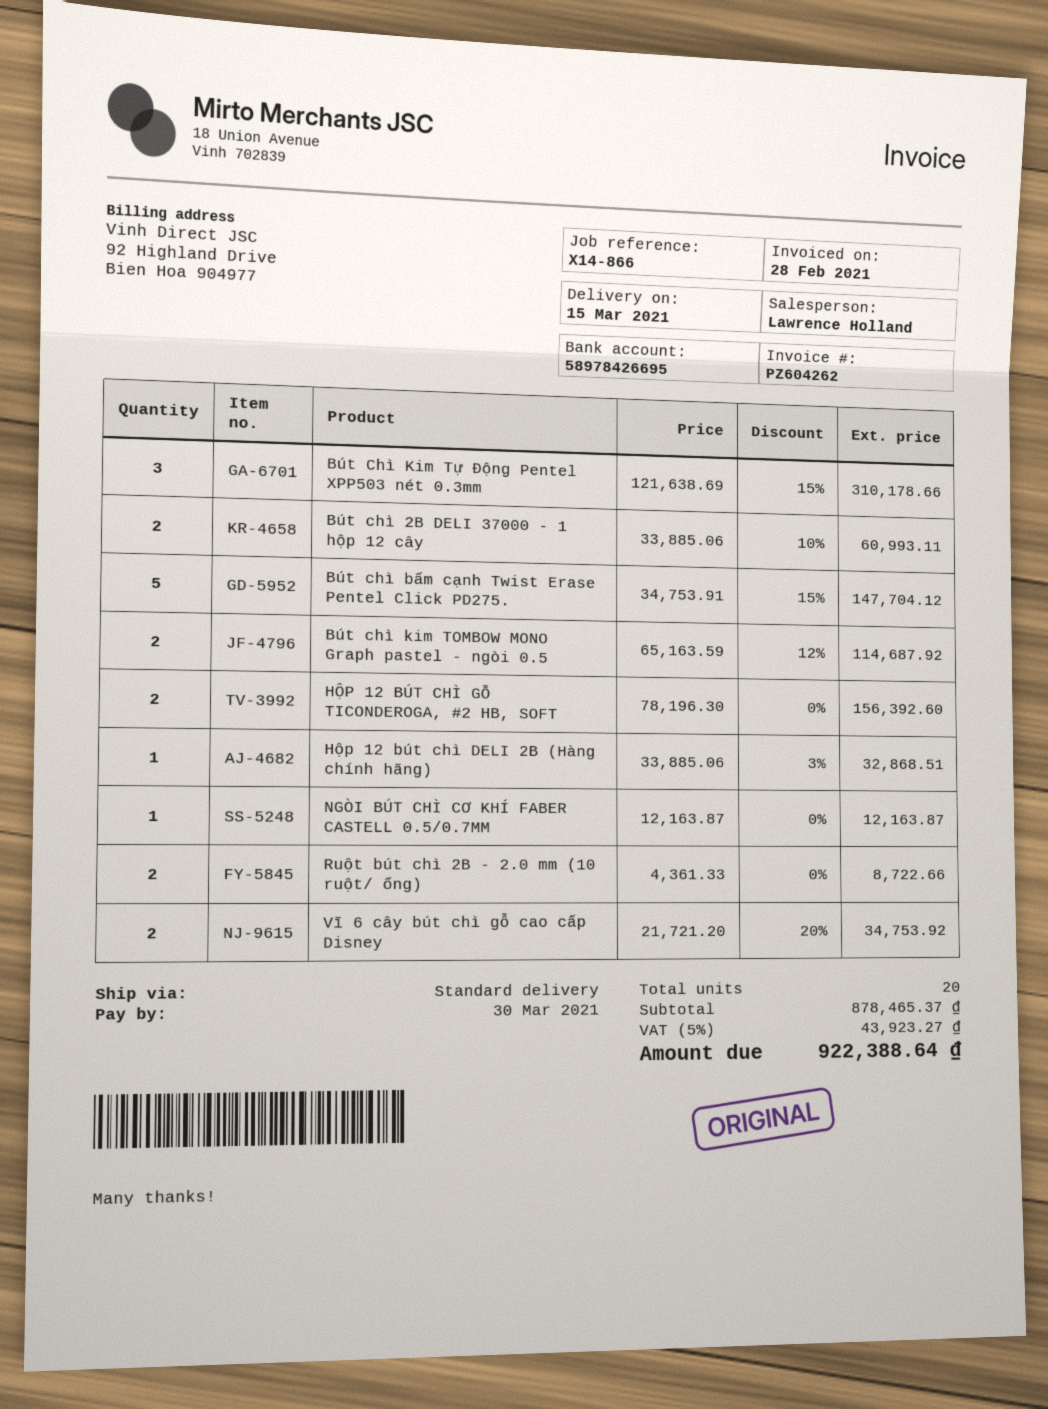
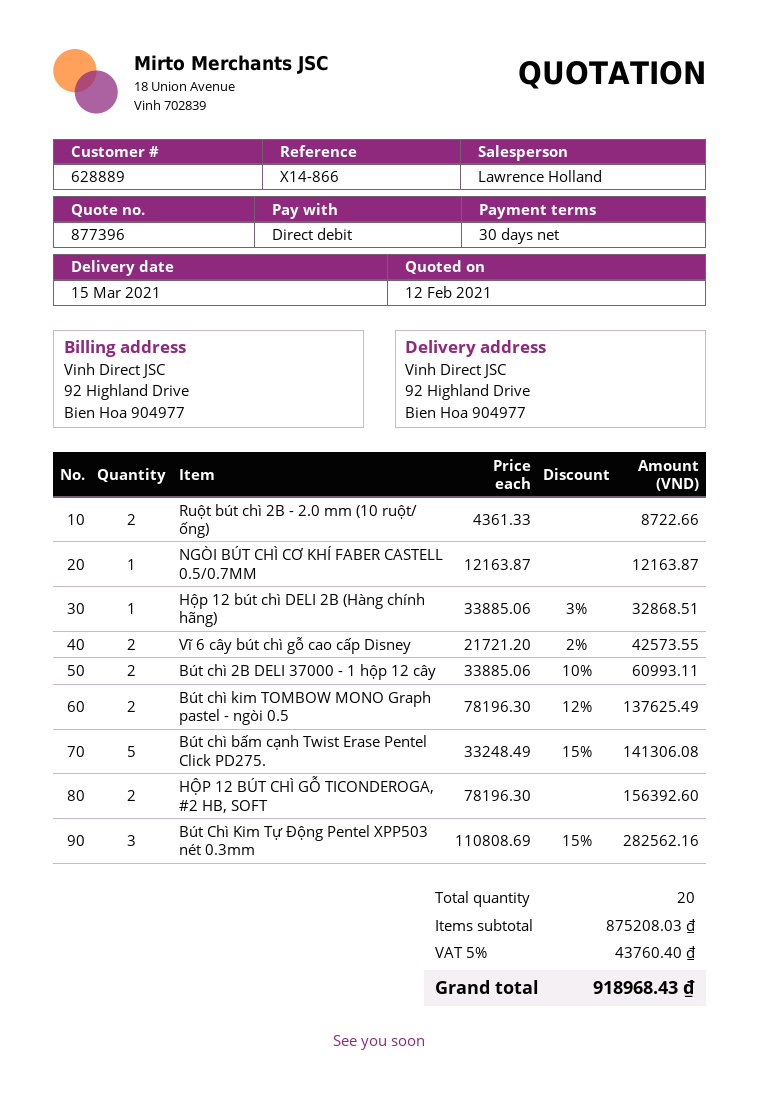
Bút Chì Kim Tự Động Pentel XPP503 nét 0.3mm: 3 x 121638.69 - 15% = 310178.66 -> 3 x 110808.69 - 15% = 282562.16
Bút chì bấm cạnh Twist Erase Pentel Click PD275.: 5 x 34753.91 - 15% = 147704.12 -> 5 x 33248.49 - 15% = 141306.08
Bút chì kim TOMBOW MONO Graph pastel - ngòi 0.5: 2 x 65163.59 - 12% = 114687.92 -> 2 x 78196.30 - 12% = 137625.49
Vĩ 6 cây bút chì gỗ cao cấp Disney: 2 x 21721.20 - 20% = 34753.92 -> 2 x 21721.20 - 2% = 42573.55
subtotal: 878465.37 -> 875208.03
tax: 5% = 43923.27 -> 5% = 43760.40
total: 922388.64 -> 918968.43

